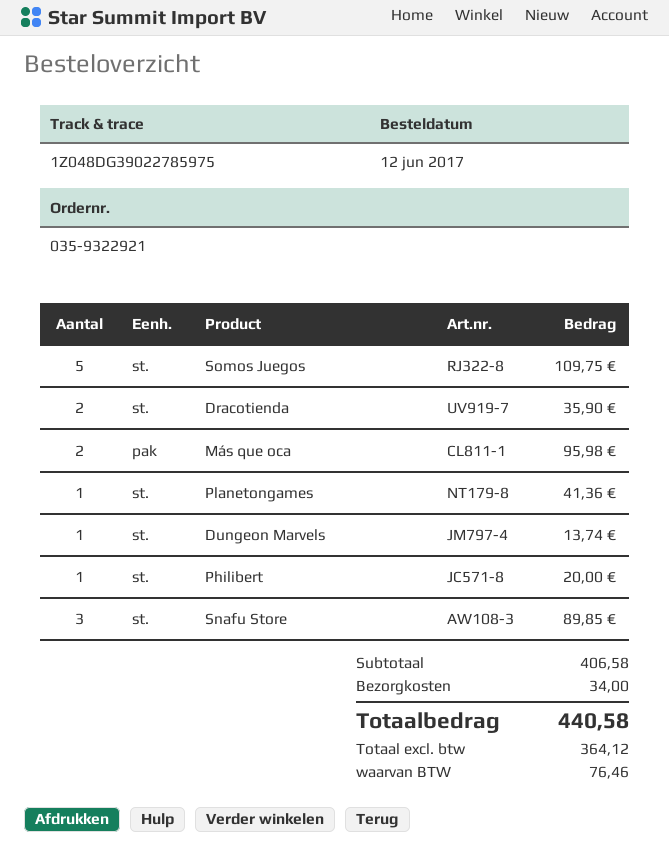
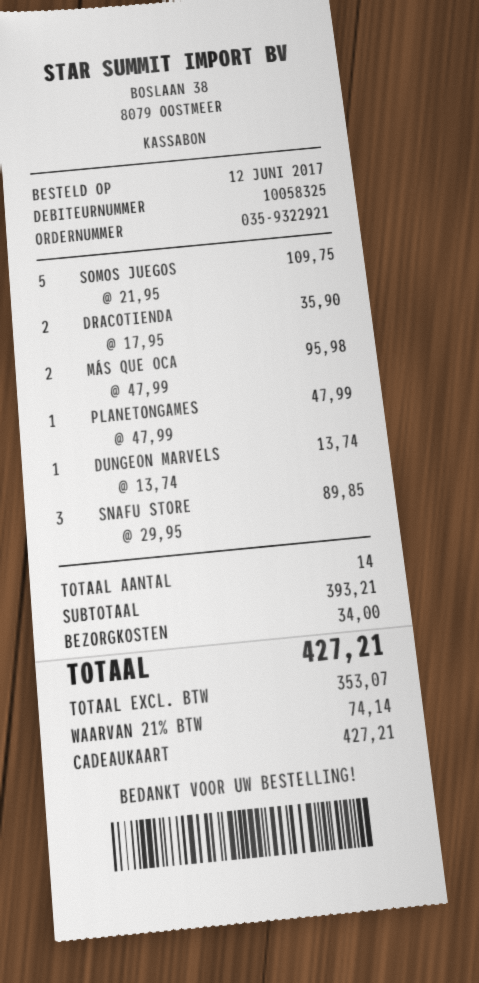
Planetongames: 1 for 41.36 -> 1 for 47.99
Philibert: 1 for 20.00 -> none
subtotal: 406.58 -> 393.21
net: 364.12 -> 353.07
tax: 76.46 -> 74.14
total: 440.58 -> 427.21

